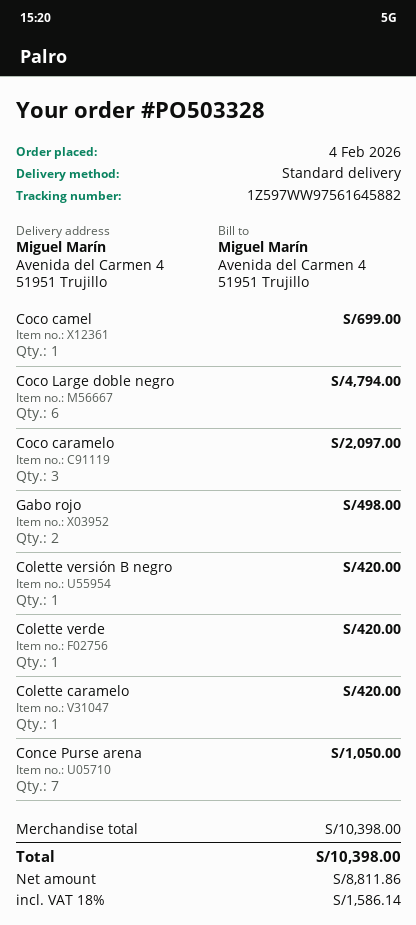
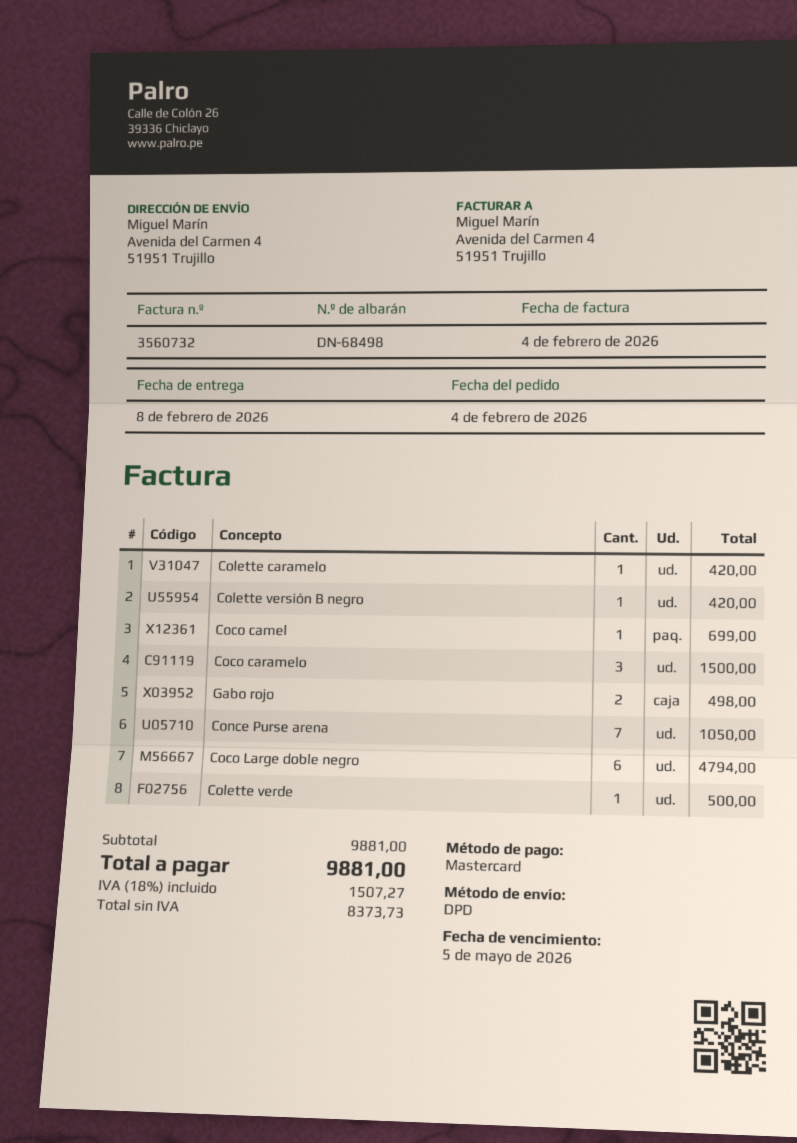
shipping method: standard -> DPD
Coco caramelo: 3 for 2097.00 -> 3 for 1500.00
Colette verde: 1 for 420.00 -> 1 for 500.00
subtotal: 10398.00 -> 9881.00
net: 8811.86 -> 8373.73
tax: 18% = 1586.14 -> 18% = 1507.27
total: 10398.00 -> 9881.00

